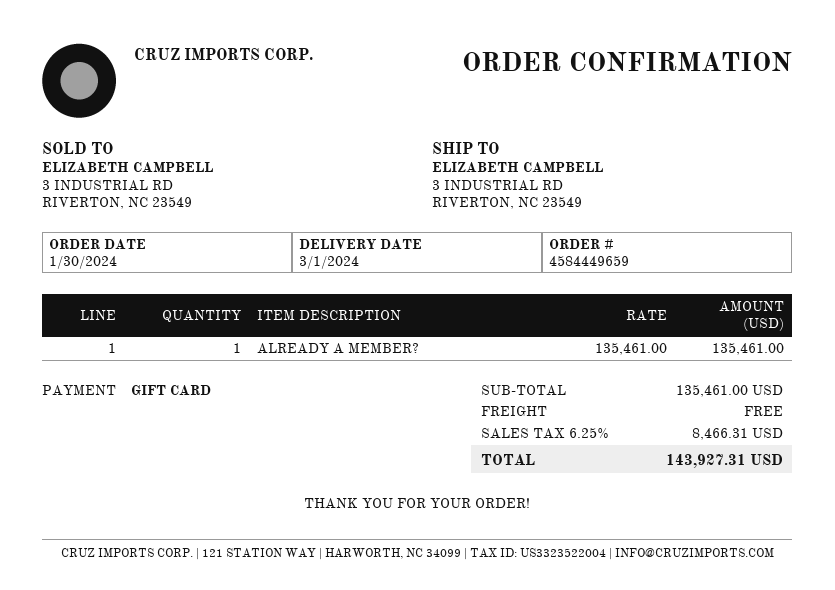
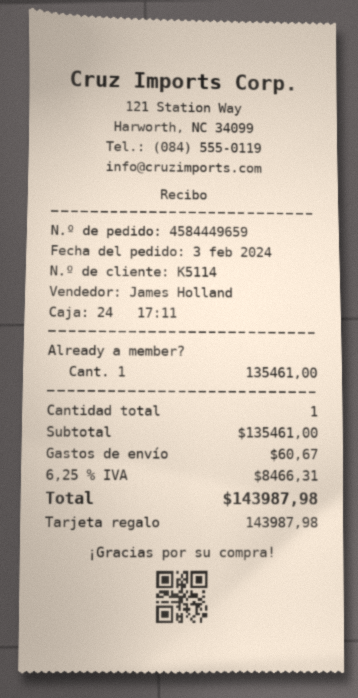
order date: 2024-01-30 -> 2024-02-03
shipping: 0.00 -> 60.67
total: 143927.31 -> 143987.98

